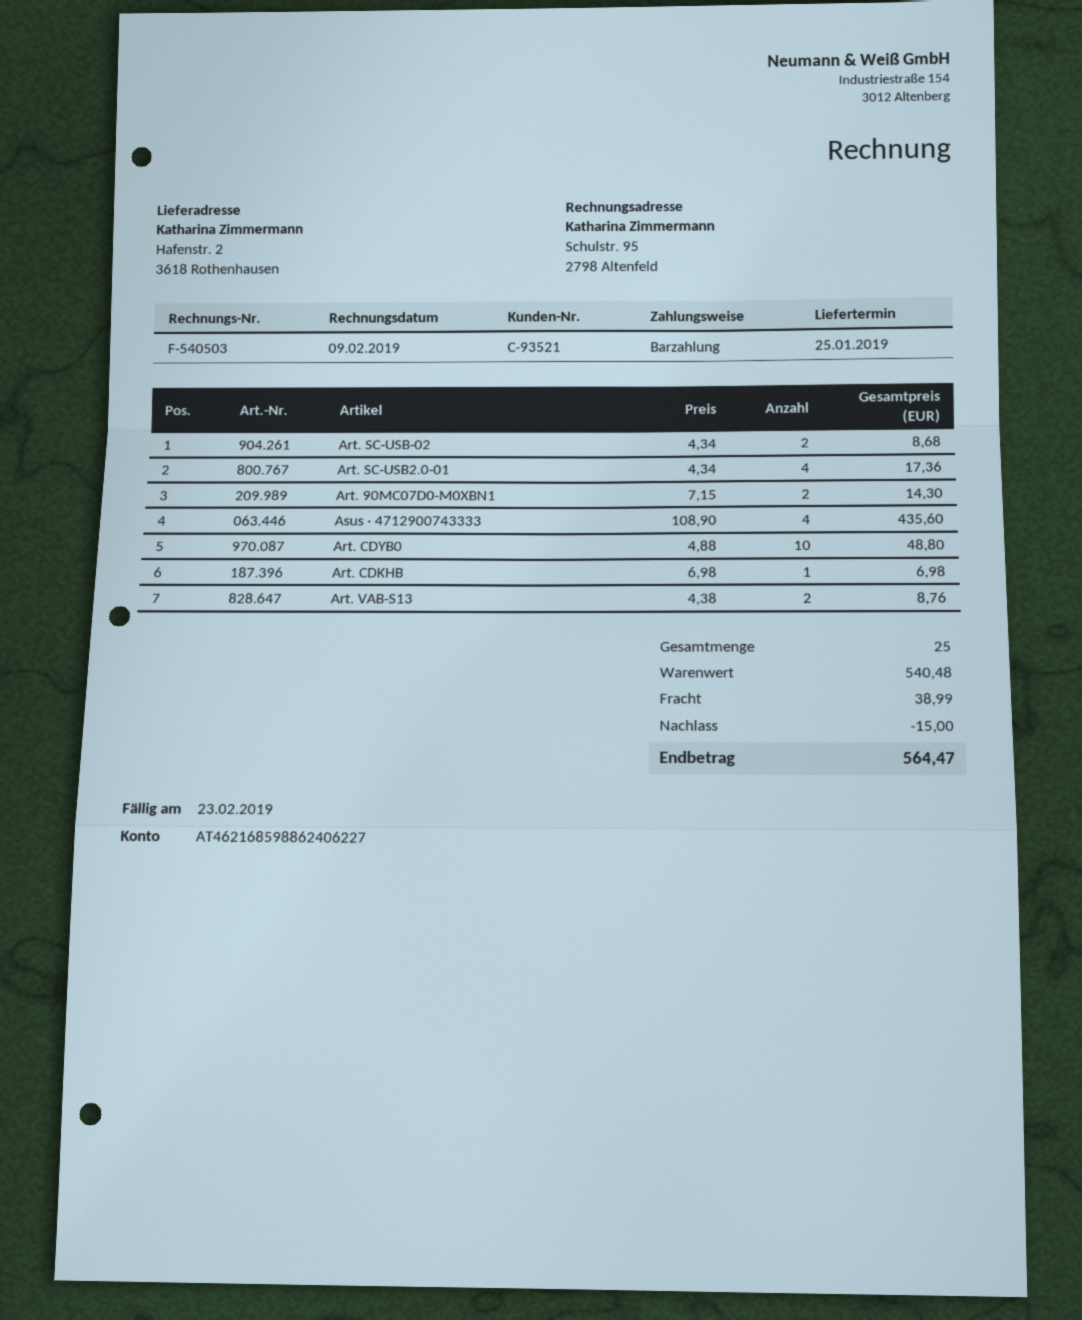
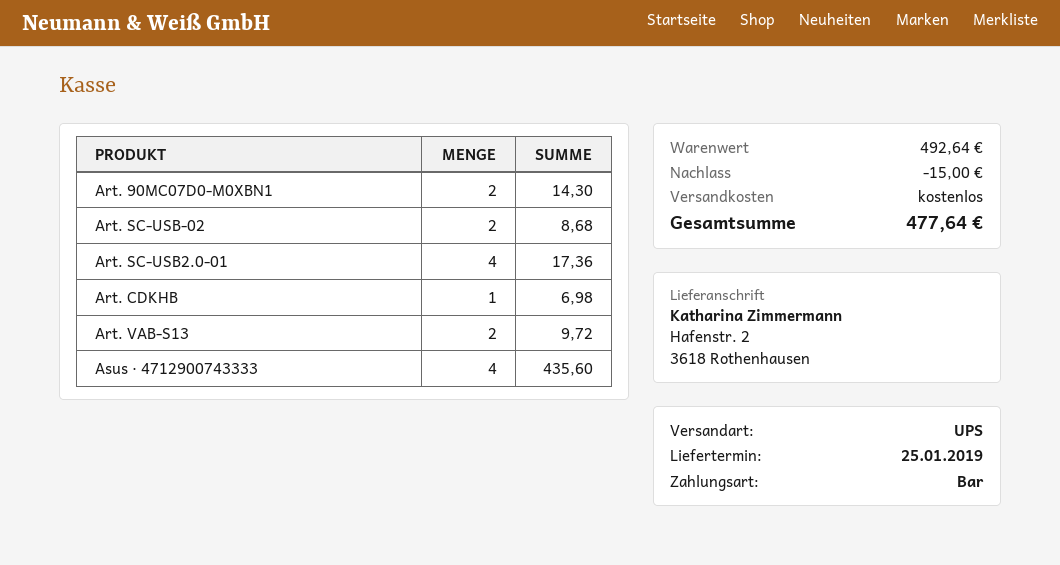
Art. CDYB0: 10 for 48.80 -> none
Art. VAB-S13: 2 for 8.76 -> 2 for 9.72
subtotal: 540.48 -> 492.64
shipping: 38.99 -> 0.00
total: 564.47 -> 477.64

